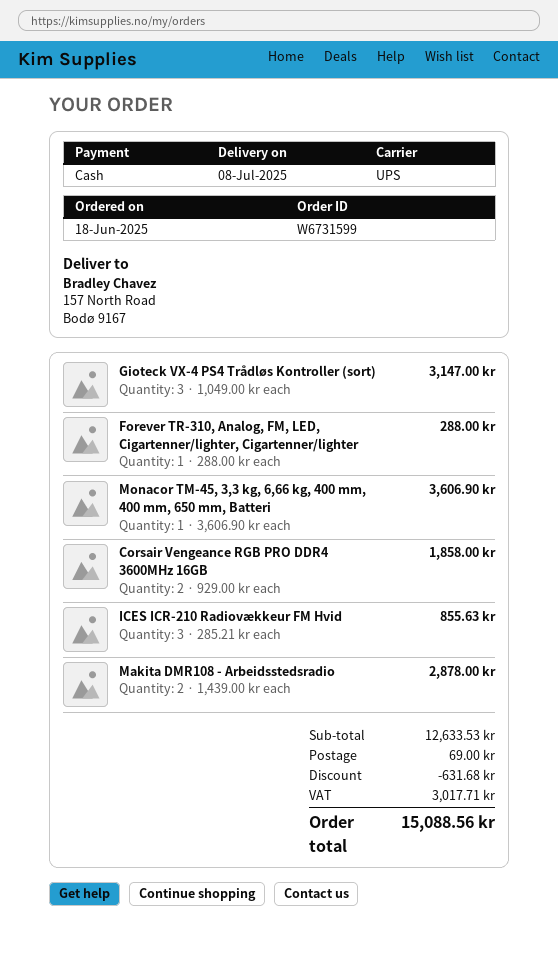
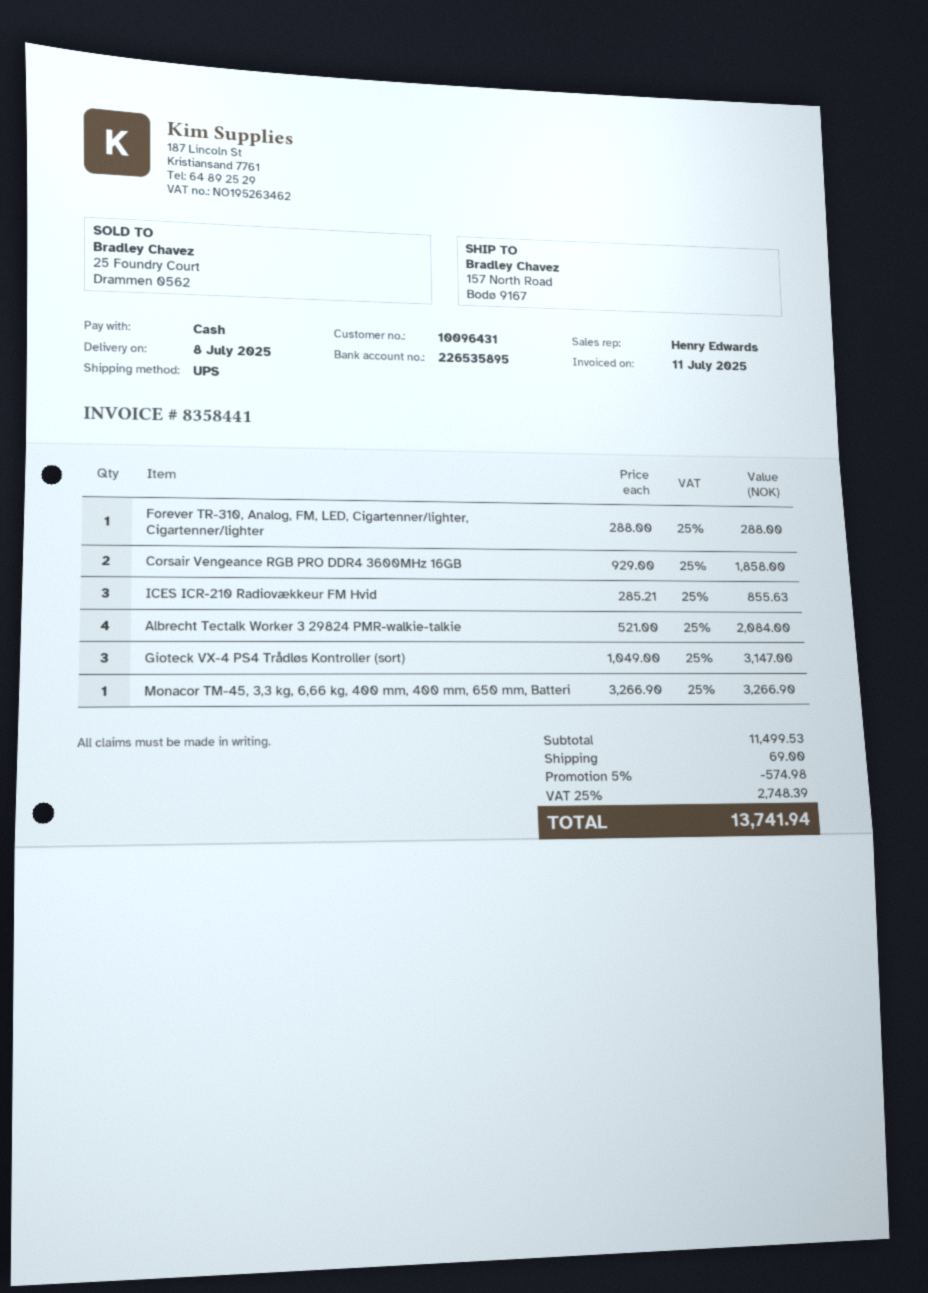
Monacor TM-45, 3,3 kg, 6,66 kg, 400 mm, 400 mm, 650 mm, Batteri: 1 x 3606.90 = 3606.90 -> 1 x 3266.90 = 3266.90
Makita DMR108 - Arbeidsstedsradio: 2 x 1439.00 = 2878.00 -> none
Albrecht Tectalk Worker 3 29824 PMR-walkie-talkie: none -> 4 x 521.00 = 2084.00
subtotal: 12633.53 -> 11499.53
discount: 631.68 -> 574.98
tax: 3017.71 -> 2748.39
total: 15088.56 -> 13741.94

